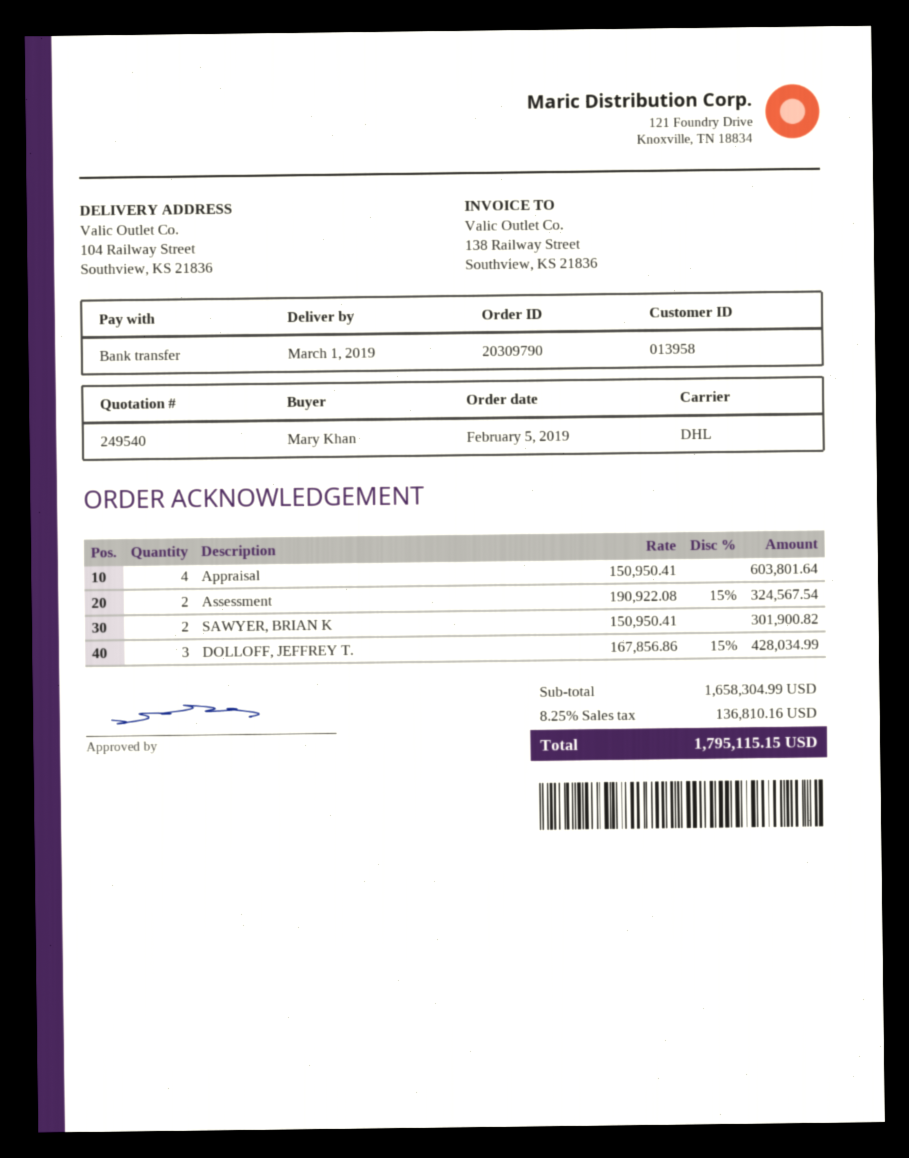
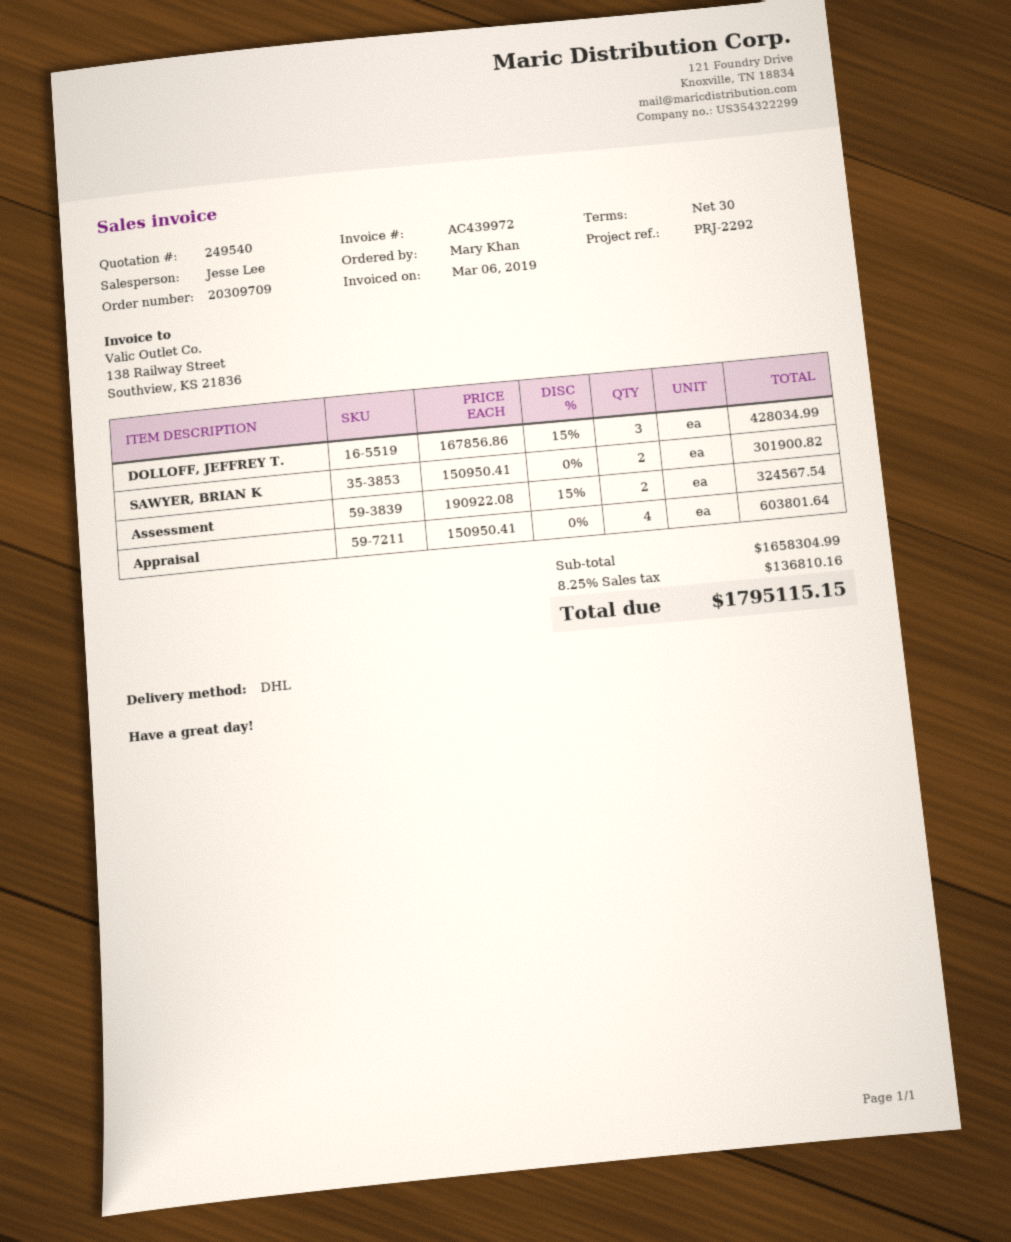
order number: 20309790 -> 20309709

